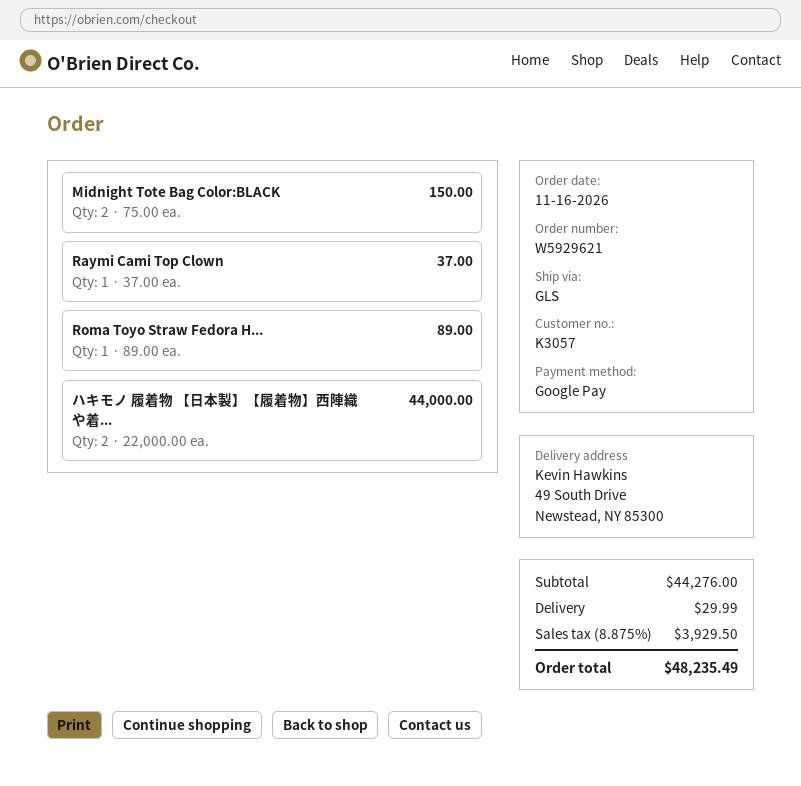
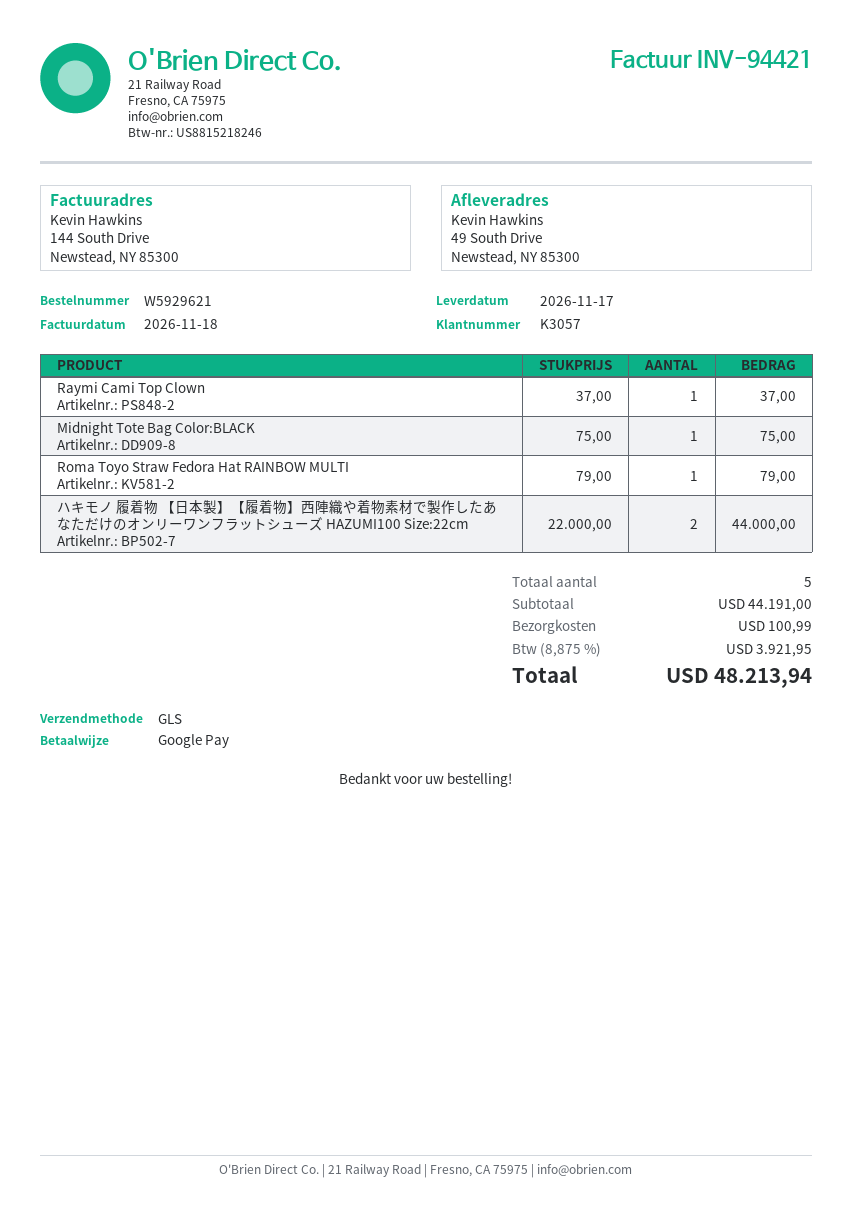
Midnight Tote Bag Color:BLACK: 2 x 75.00 = 150.00 -> 1 x 75.00 = 75.00
Roma Toyo Straw Fedora H...: 1 x 89.00 = 89.00 -> 1 x 79.00 = 79.00
subtotal: 44276.00 -> 44191.00
shipping: 29.99 -> 100.99
tax: 8.875% = 3929.50 -> 8.875% = 3921.95
total: 48235.49 -> 48213.94

